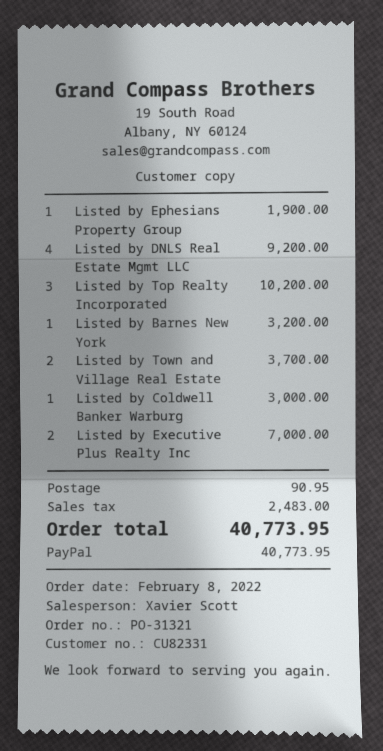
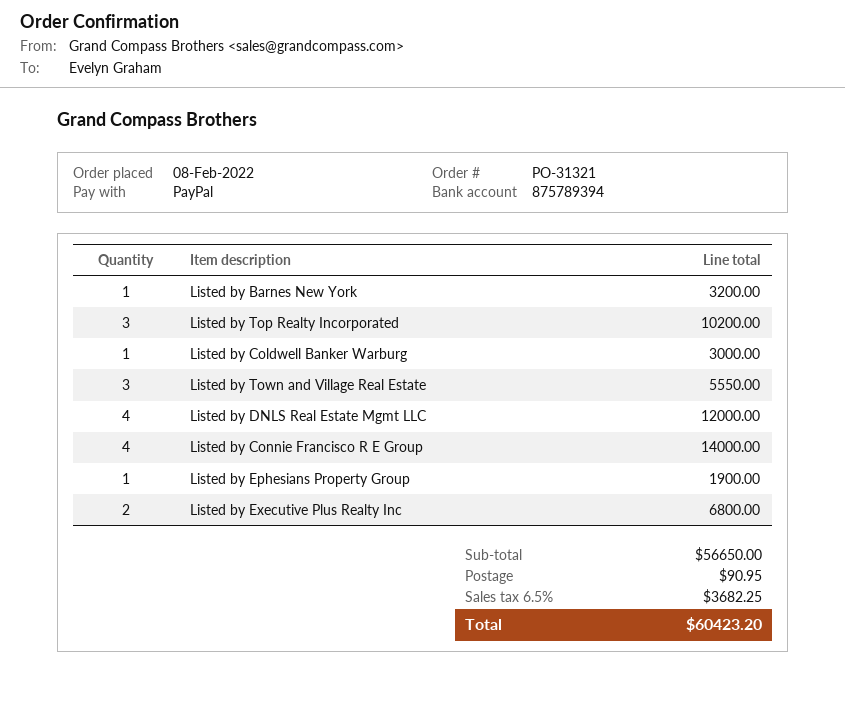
Listed by DNLS Real Estate Mgmt LLC: 4 for 9200.00 -> 4 for 12000.00
Listed by Town and Village Real Estate: 2 for 3700.00 -> 3 for 5550.00
Listed by Executive Plus Realty Inc: 2 for 7000.00 -> 2 for 6800.00
Listed by Connie Francisco R E Group: none -> 4 for 14000.00
tax: 2483.00 -> 3682.25
total: 40773.95 -> 60423.20

